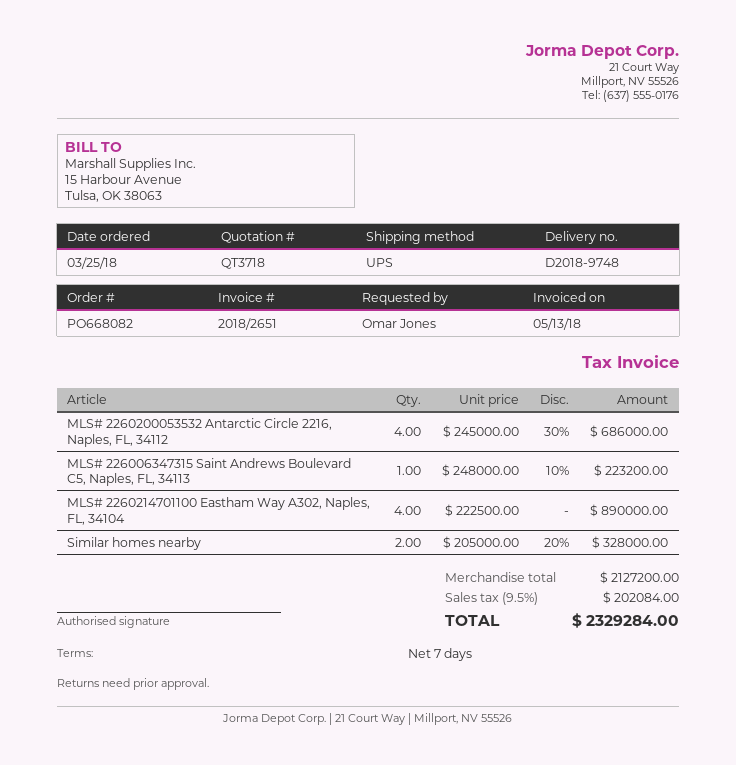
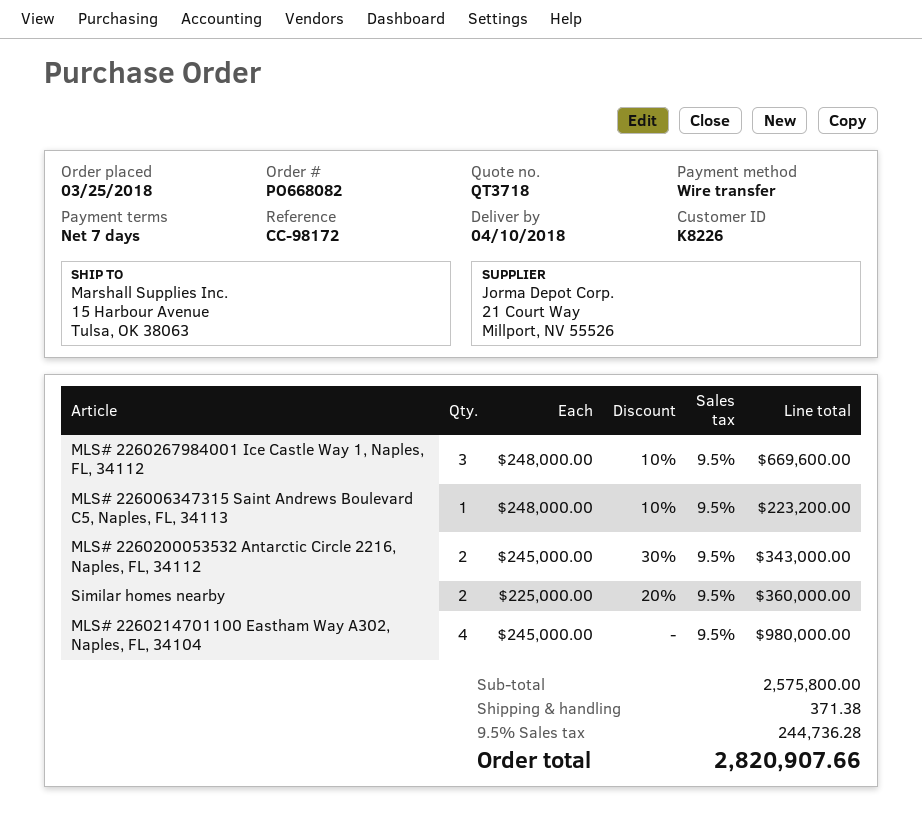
MLS# 2260200053532 Antarctic Circle 2216, Naples, FL, 34112: 4 x 245000.00 - 30% = 686000.00 -> 2 x 245000.00 - 30% = 343000.00
MLS# 2260214701100 Eastham Way A302, Naples, FL, 34104: 4 x 222500.00 = 890000.00 -> 4 x 245000.00 = 980000.00
Similar homes nearby: 2 x 205000.00 - 20% = 328000.00 -> 2 x 225000.00 - 20% = 360000.00
MLS# 2260267984001 Ice Castle Way 1, Naples, FL, 34112: none -> 3 x 248000.00 - 10% = 669600.00
subtotal: 2127200.00 -> 2575800.00
shipping: none -> 371.38
tax: 9.5% = 202084.00 -> 9.5% = 244736.28
total: 2329284.00 -> 2820907.66

